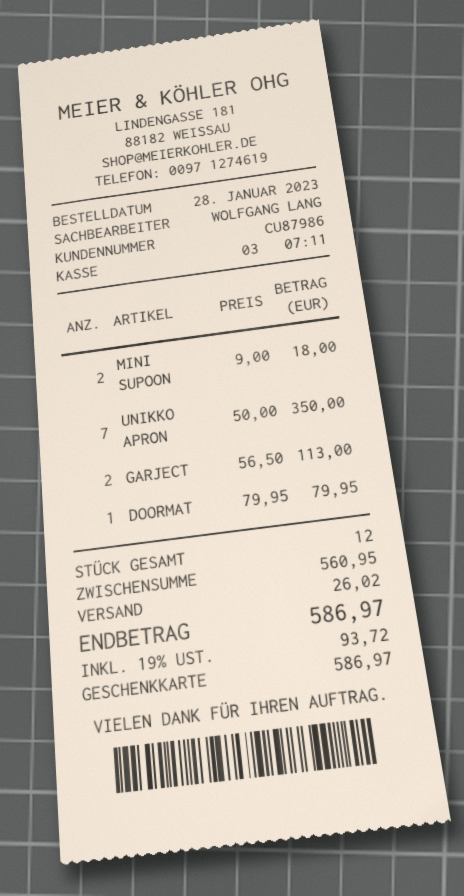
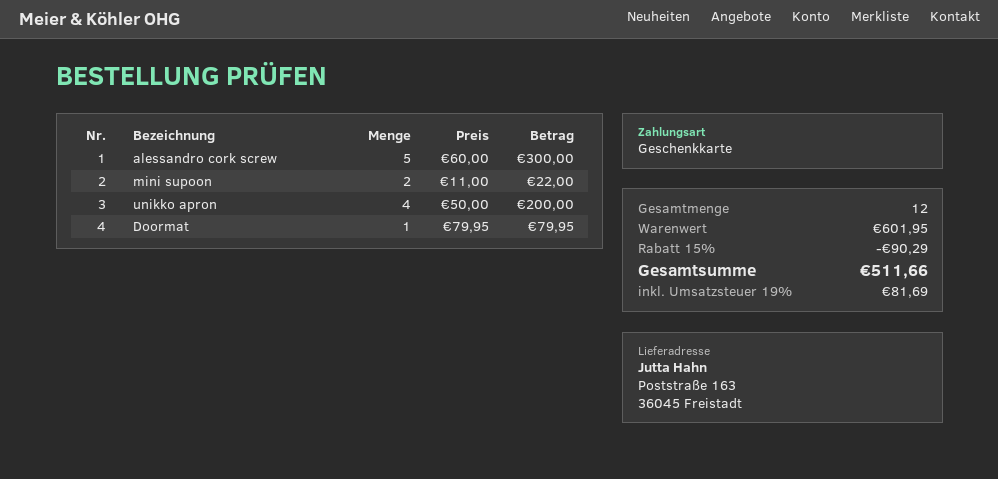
MINI SUPOON: 2 x 9.00 = 18.00 -> 2 x 11.00 = 22.00
UNIKKO APRON: 7 x 50.00 = 350.00 -> 4 x 50.00 = 200.00
GARJECT: 2 x 56.50 = 113.00 -> none
alessandro cork screw: none -> 5 x 60.00 = 300.00
subtotal: 560.95 -> 601.95
discount: none -> 15% = 90.29
shipping: 26.02 -> none
tax: 19% = 93.72 -> 19% = 81.69
total: 586.97 -> 511.66

